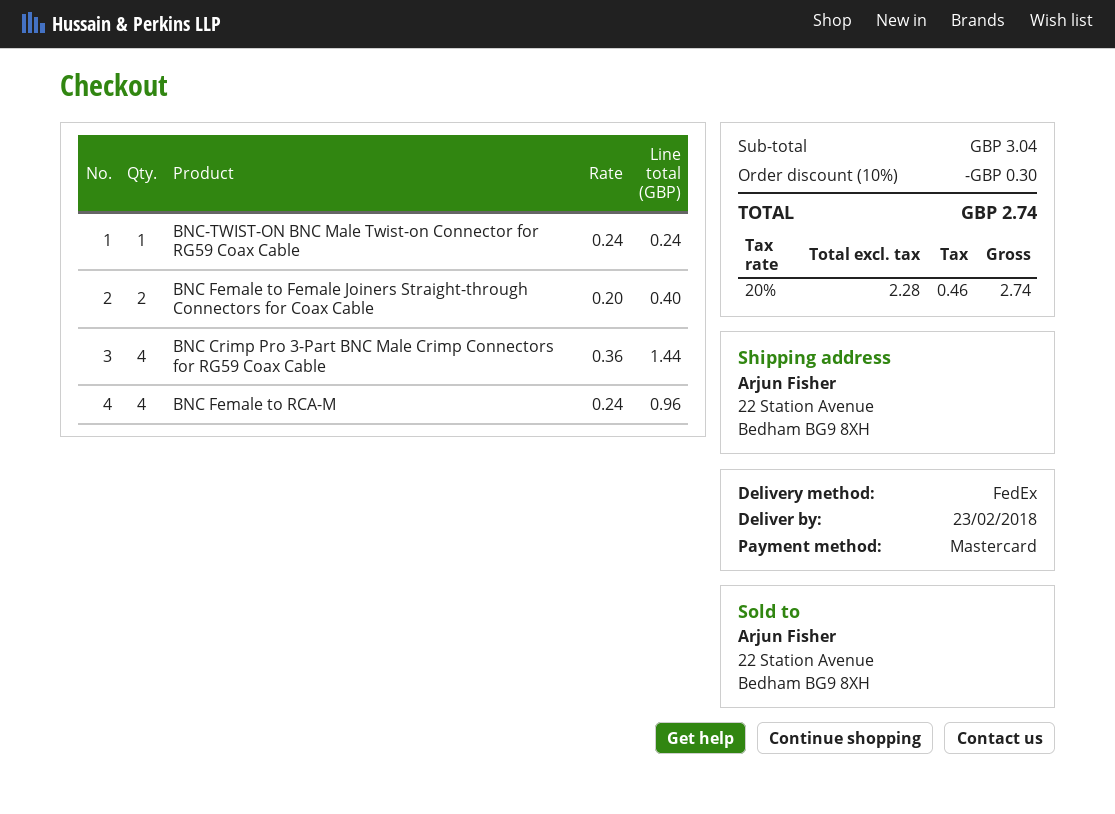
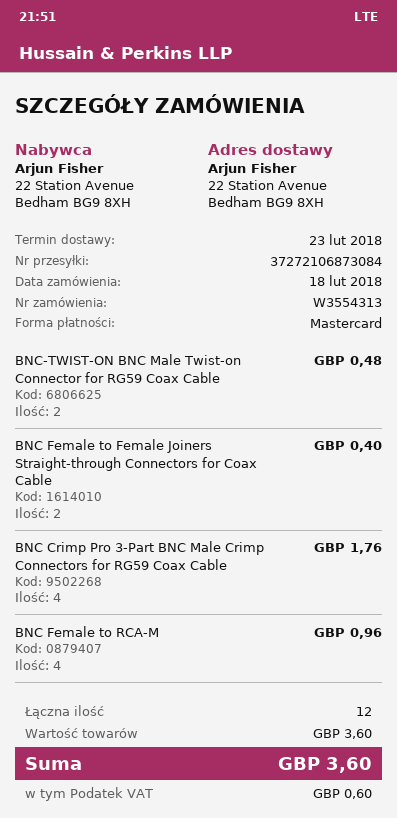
BNC-TWIST-ON BNC Male Twist-on Connector for RG59 Coax Cable: 1 for 0.24 -> 2 for 0.48
BNC Crimp Pro 3-Part BNC Male Crimp Connectors for RG59 Coax Cable: 4 for 1.44 -> 4 for 1.76
subtotal: 3.04 -> 3.60
discount: 10% = 0.30 -> none
tax: 0.46 -> 0.60
total: 2.74 -> 3.60

